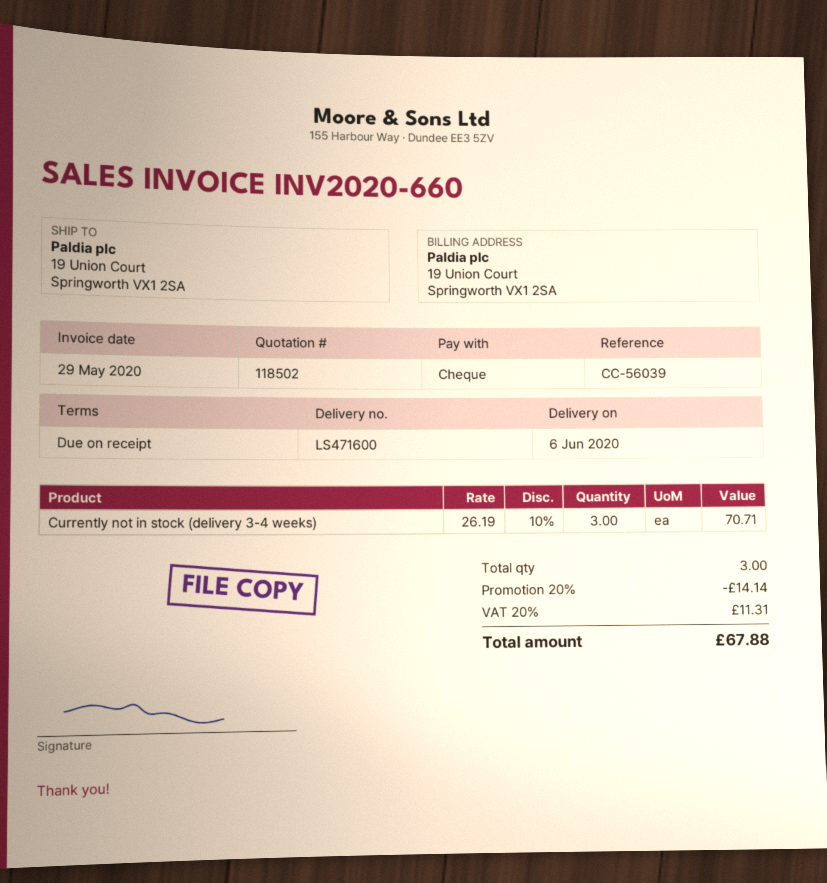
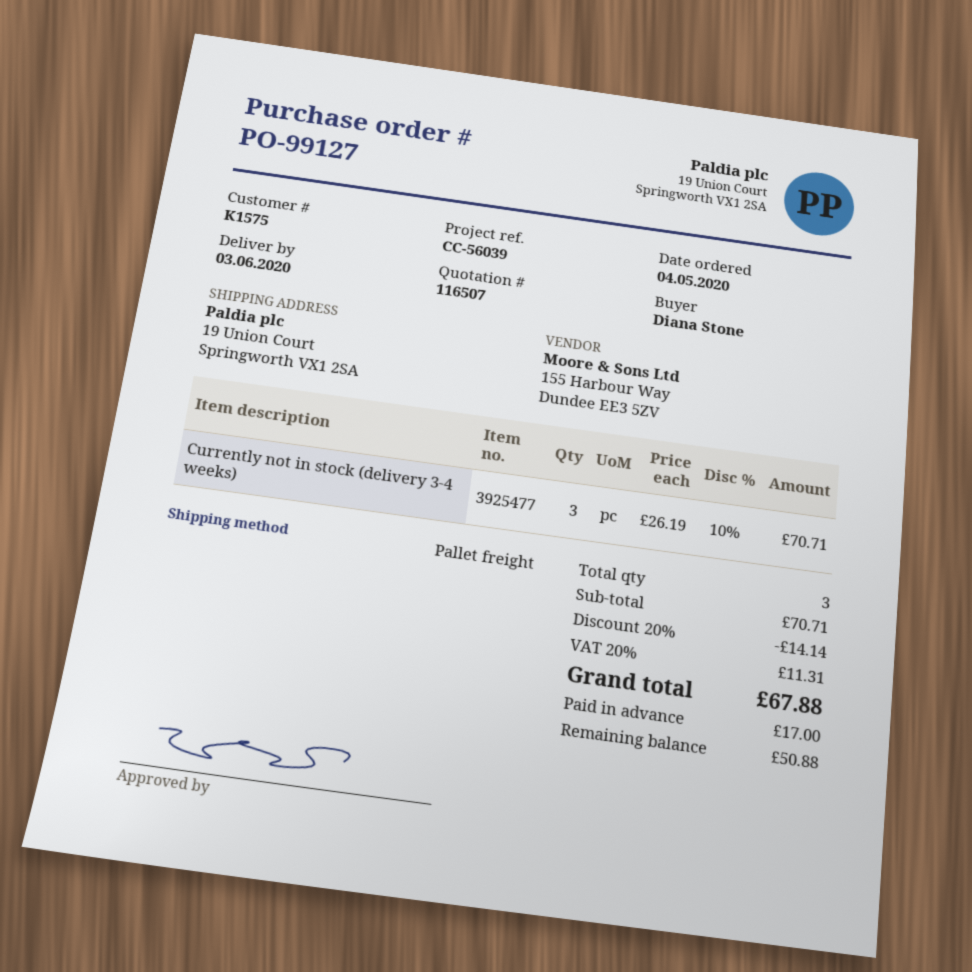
quote number: 118502 -> 116507
delivery date: 2020-06-06 -> 2020-06-03

